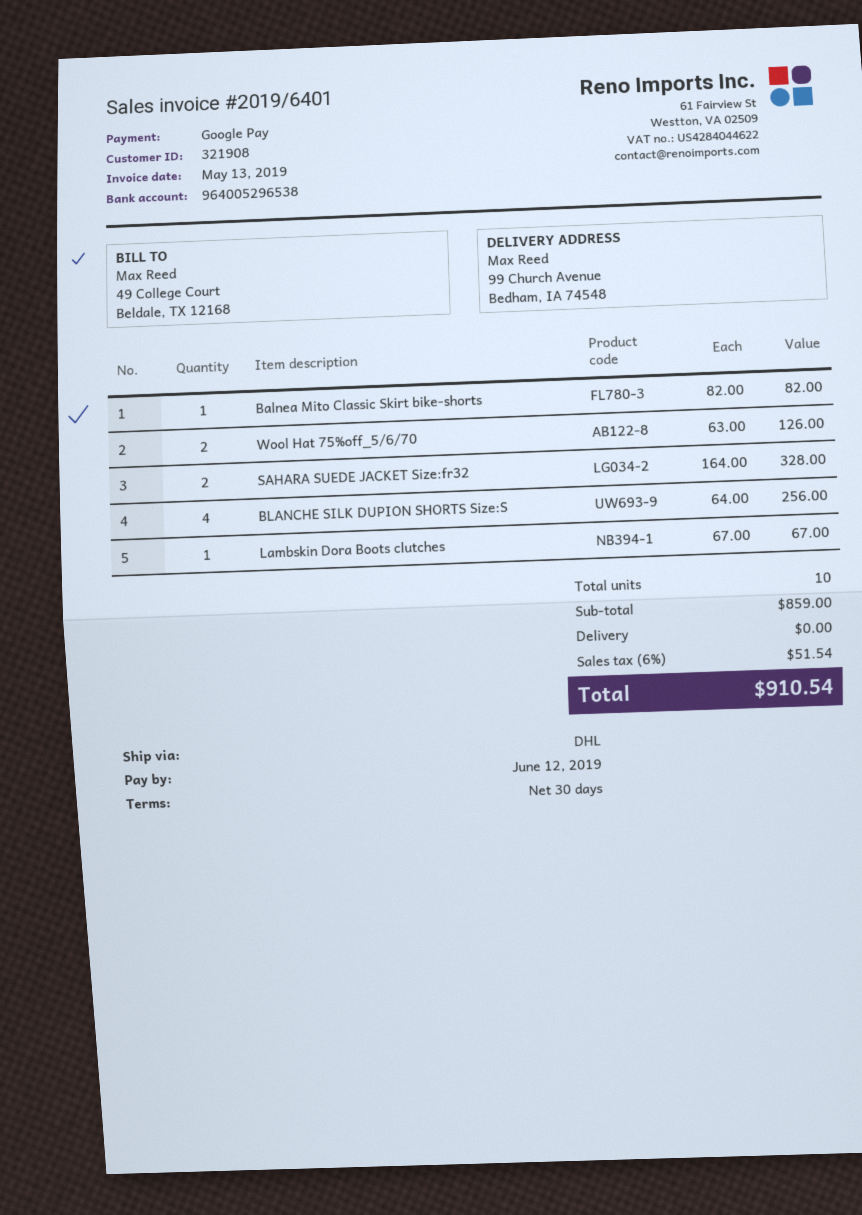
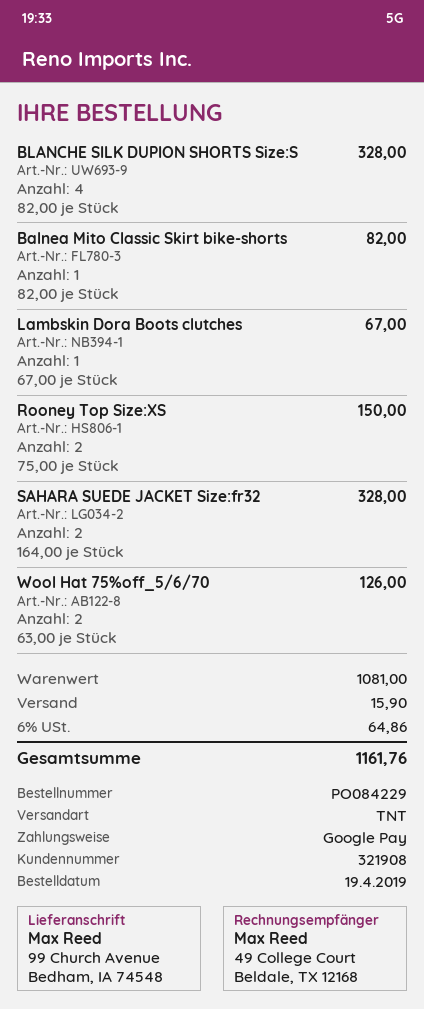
shipping method: DHL -> TNT
BLANCHE SILK DUPION SHORTS Size:S: 4 x 64.00 = 256.00 -> 4 x 82.00 = 328.00
Rooney Top Size:XS: none -> 2 x 75.00 = 150.00
subtotal: 859.00 -> 1081.00
shipping: 0.00 -> 15.90
tax: 6% = 51.54 -> 6% = 64.86
total: 910.54 -> 1161.76

